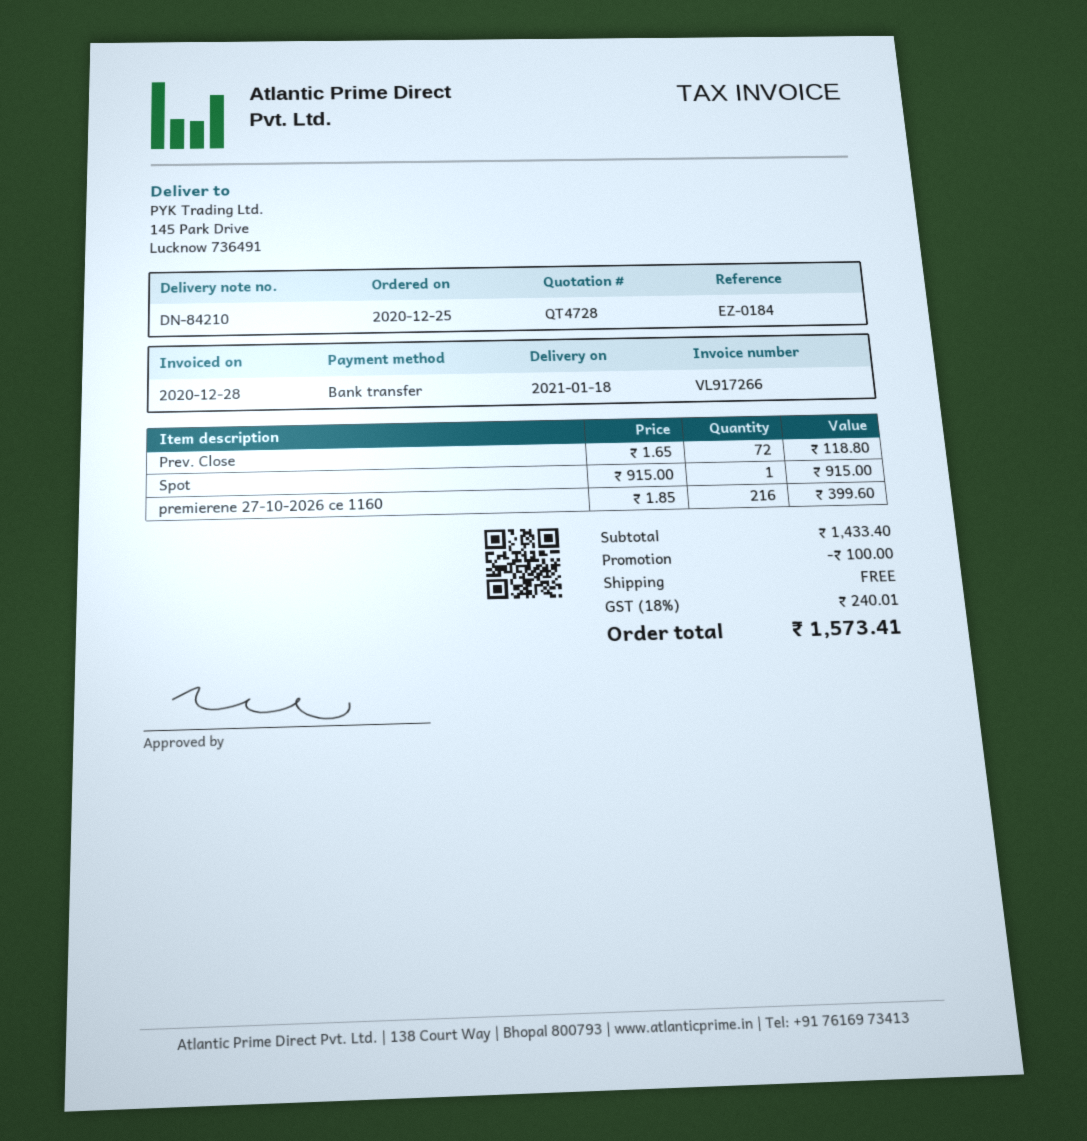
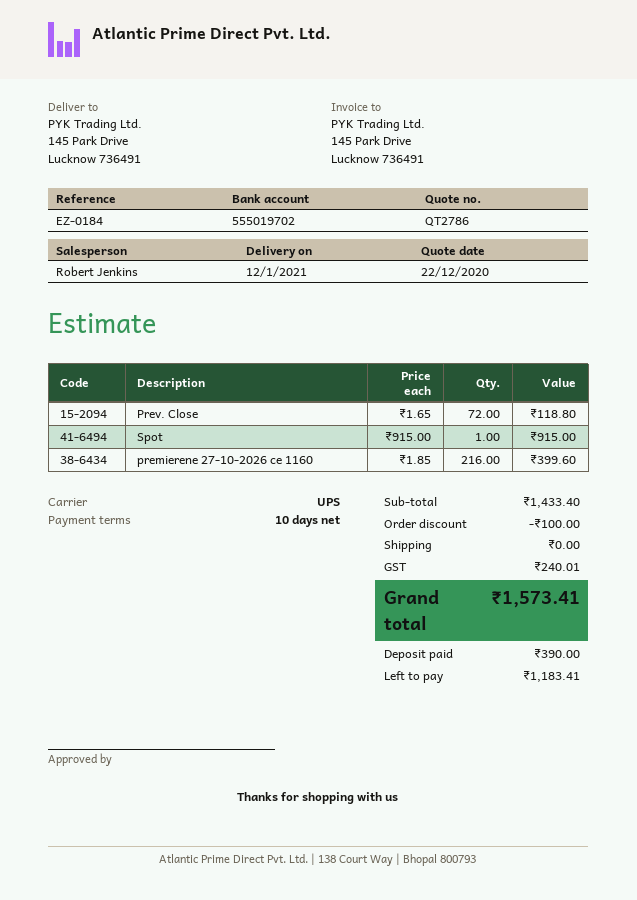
quote number: QT4728 -> QT2786
delivery date: 2021-01-18 -> 2021-01-12

